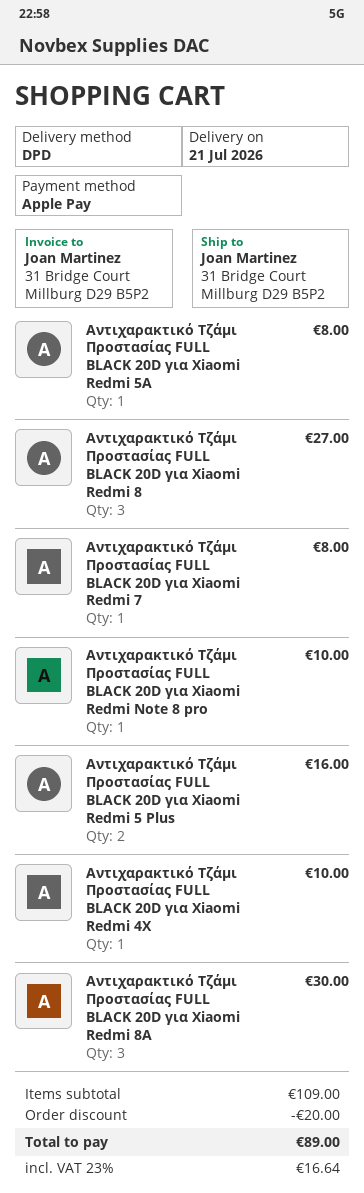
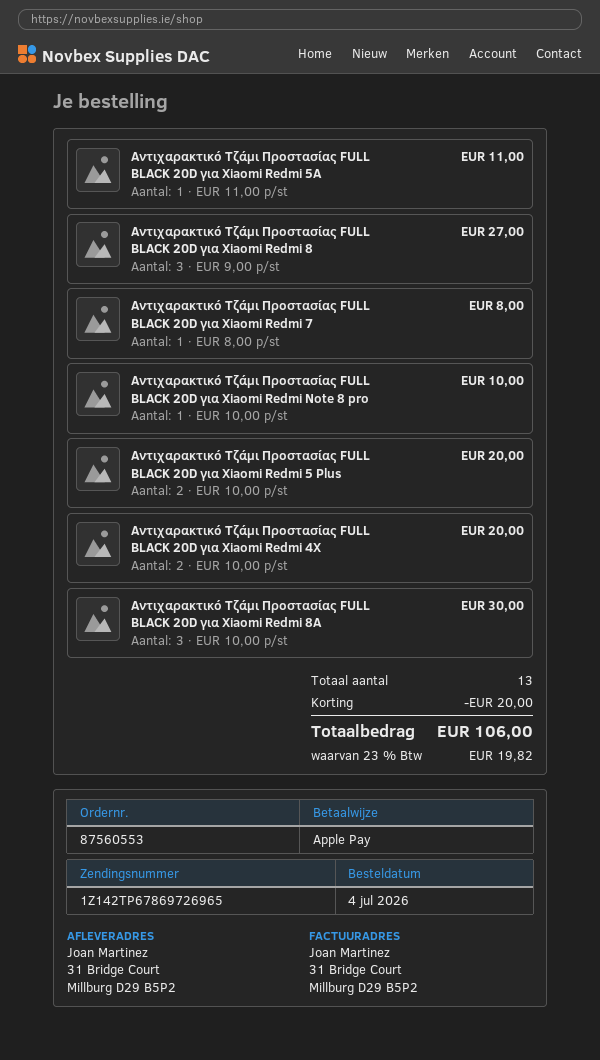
Αντιχαρακτικό Τζάμι Προστασίας FULL BLACK 20D για Xiaomi Redmi 5A: 1 for 8.00 -> 1 for 11.00
Αντιχαρακτικό Τζάμι Προστασίας FULL BLACK 20D για Xiaomi Redmi 5 Plus: 2 for 16.00 -> 2 for 20.00
Αντιχαρακτικό Τζάμι Προστασίας FULL BLACK 20D για Xiaomi Redmi 4X: 1 for 10.00 -> 2 for 20.00
tax: 23% = 16.64 -> 23% = 19.82
total: 89.00 -> 106.00

